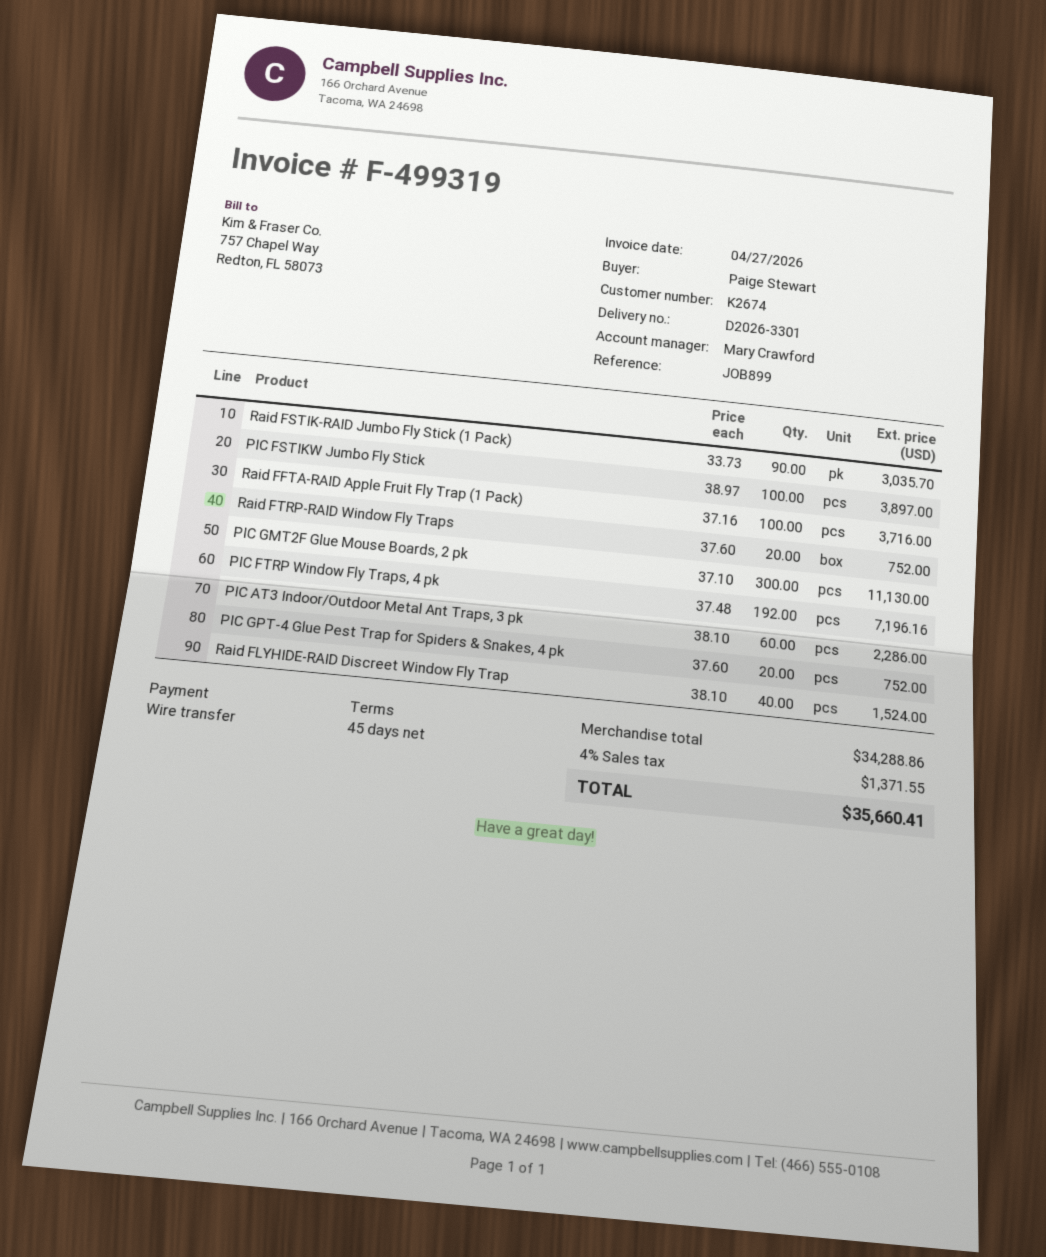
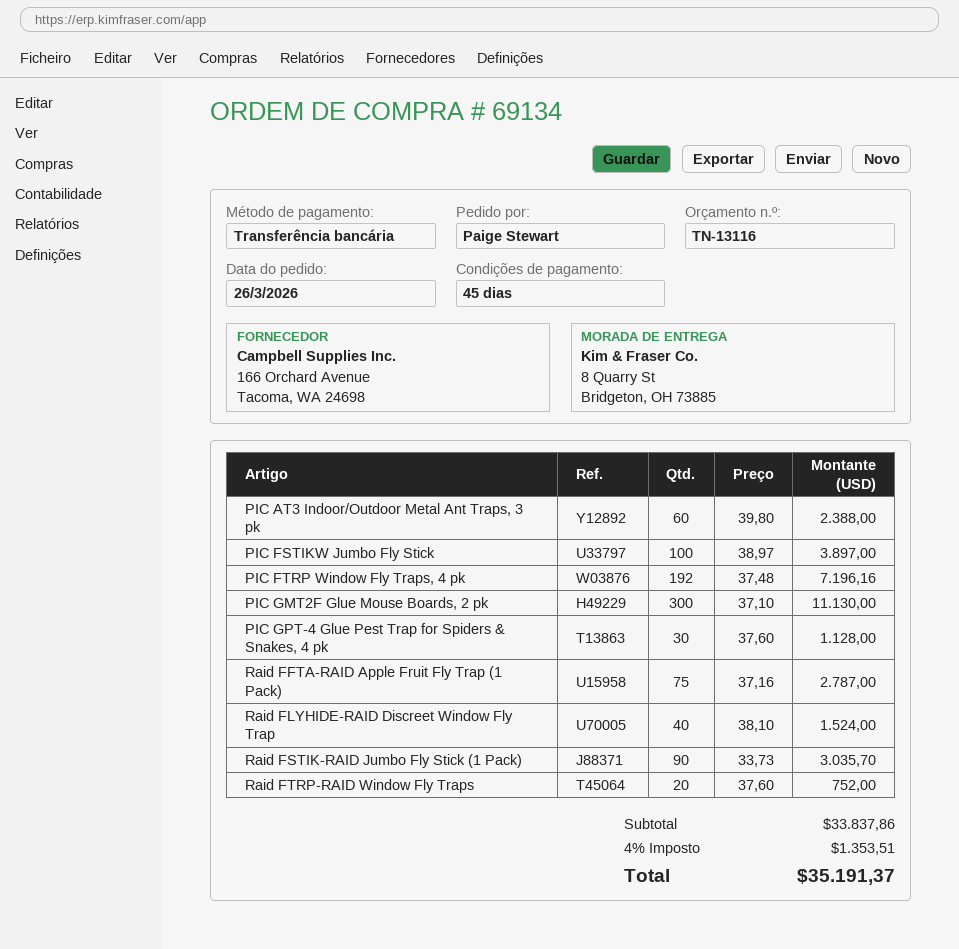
Raid FFTA-RAID Apple Fruit Fly Trap (1 Pack): 100 x 37.16 = 3716.00 -> 75 x 37.16 = 2787.00
PIC AT3 Indoor/Outdoor Metal Ant Traps, 3 pk: 60 x 38.10 = 2286.00 -> 60 x 39.80 = 2388.00
PIC GPT-4 Glue Pest Trap for Spiders & Snakes, 4 pk: 20 x 37.60 = 752.00 -> 30 x 37.60 = 1128.00
subtotal: 34288.86 -> 33837.86
tax: 4% = 1371.55 -> 4% = 1353.51
total: 35660.41 -> 35191.37

